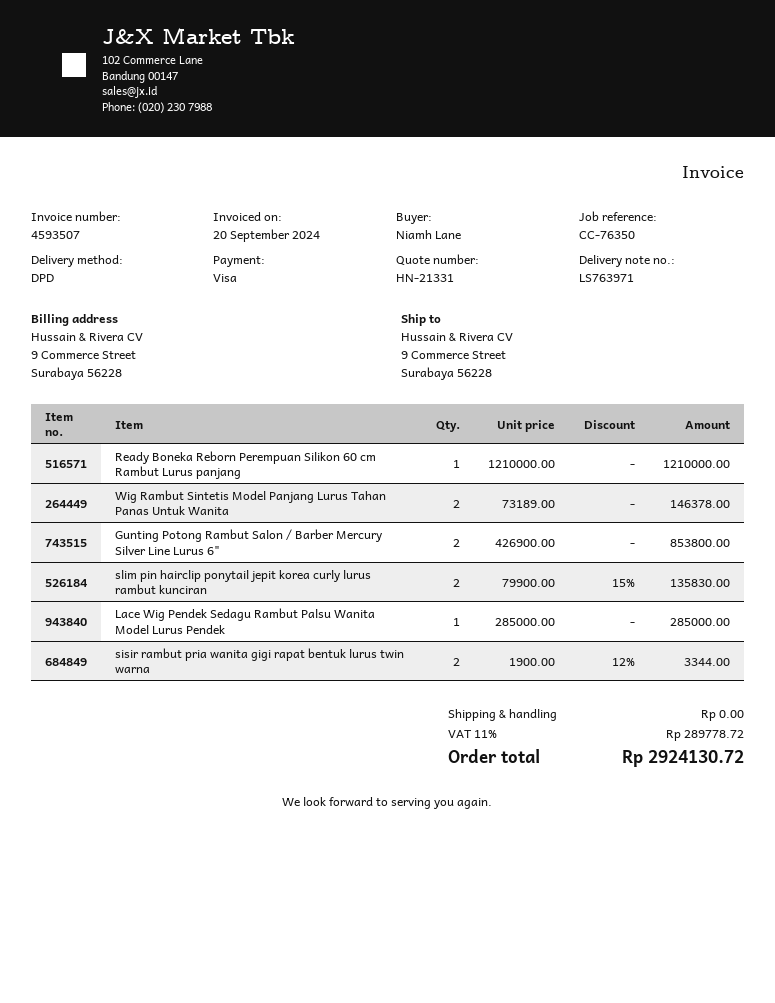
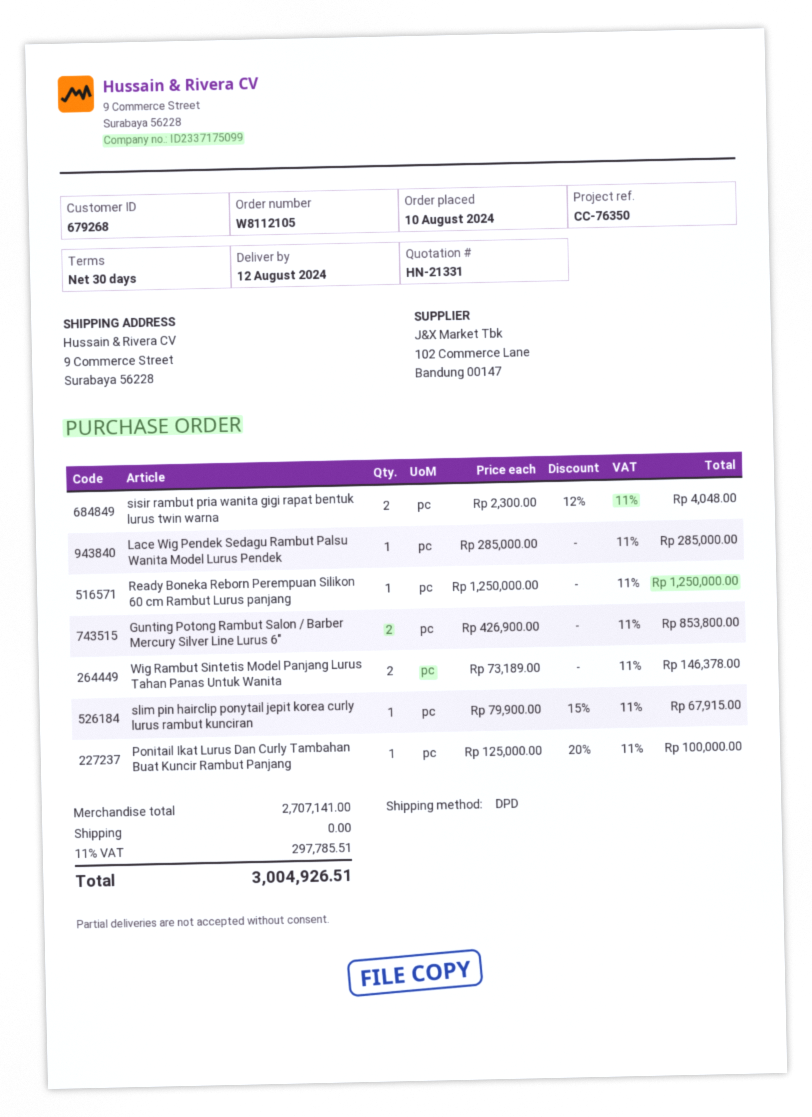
Ready Boneka Reborn Perempuan Silikon 60 cm Rambut Lurus panjang: 1 x 1210000.00 = 1210000.00 -> 1 x 1250000.00 = 1250000.00
slim pin hairclip ponytail jepit korea curly lurus rambut kunciran: 2 x 79900.00 - 15% = 135830.00 -> 1 x 79900.00 - 15% = 67915.00
sisir rambut pria wanita gigi rapat bentuk lurus twin warna: 2 x 1900.00 - 12% = 3344.00 -> 2 x 2300.00 - 12% = 4048.00
Ponitail Ikat Lurus Dan Curly Tambahan Buat Kuncir Rambut Panjang: none -> 1 x 125000.00 - 20% = 100000.00
tax: 11% = 289778.72 -> 11% = 297785.51
total: 2924130.72 -> 3004926.51

